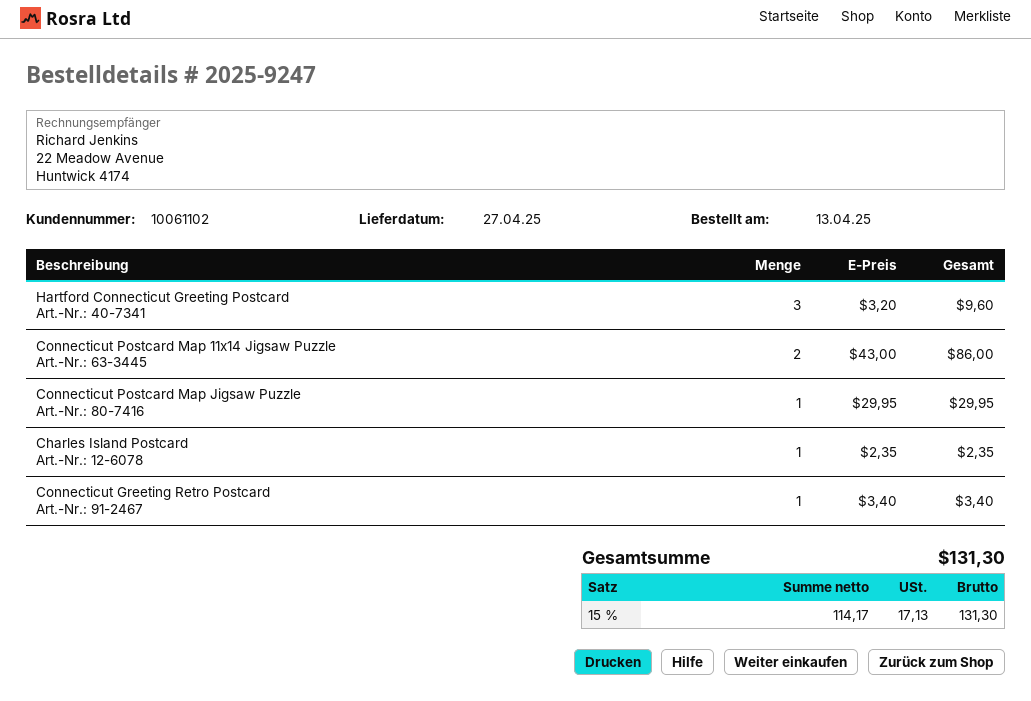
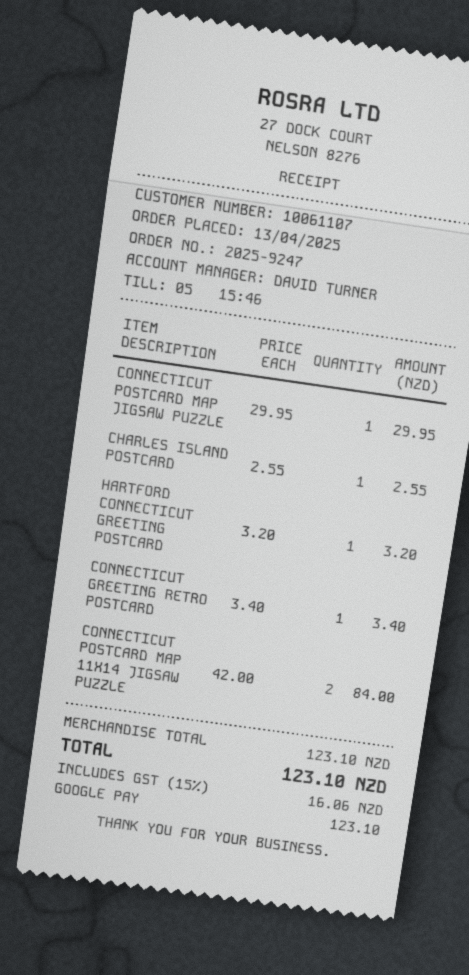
customer number: 10061102 -> 10061107
Hartford Connecticut Greeting Postcard: 3 x 3.20 = 9.60 -> 1 x 3.20 = 3.20
Connecticut Postcard Map 11x14 Jigsaw Puzzle: 2 x 43.00 = 86.00 -> 2 x 42.00 = 84.00
Charles Island Postcard: 1 x 2.35 = 2.35 -> 1 x 2.55 = 2.55
tax: 15% = 17.13 -> 15% = 16.06
total: 131.30 -> 123.10

